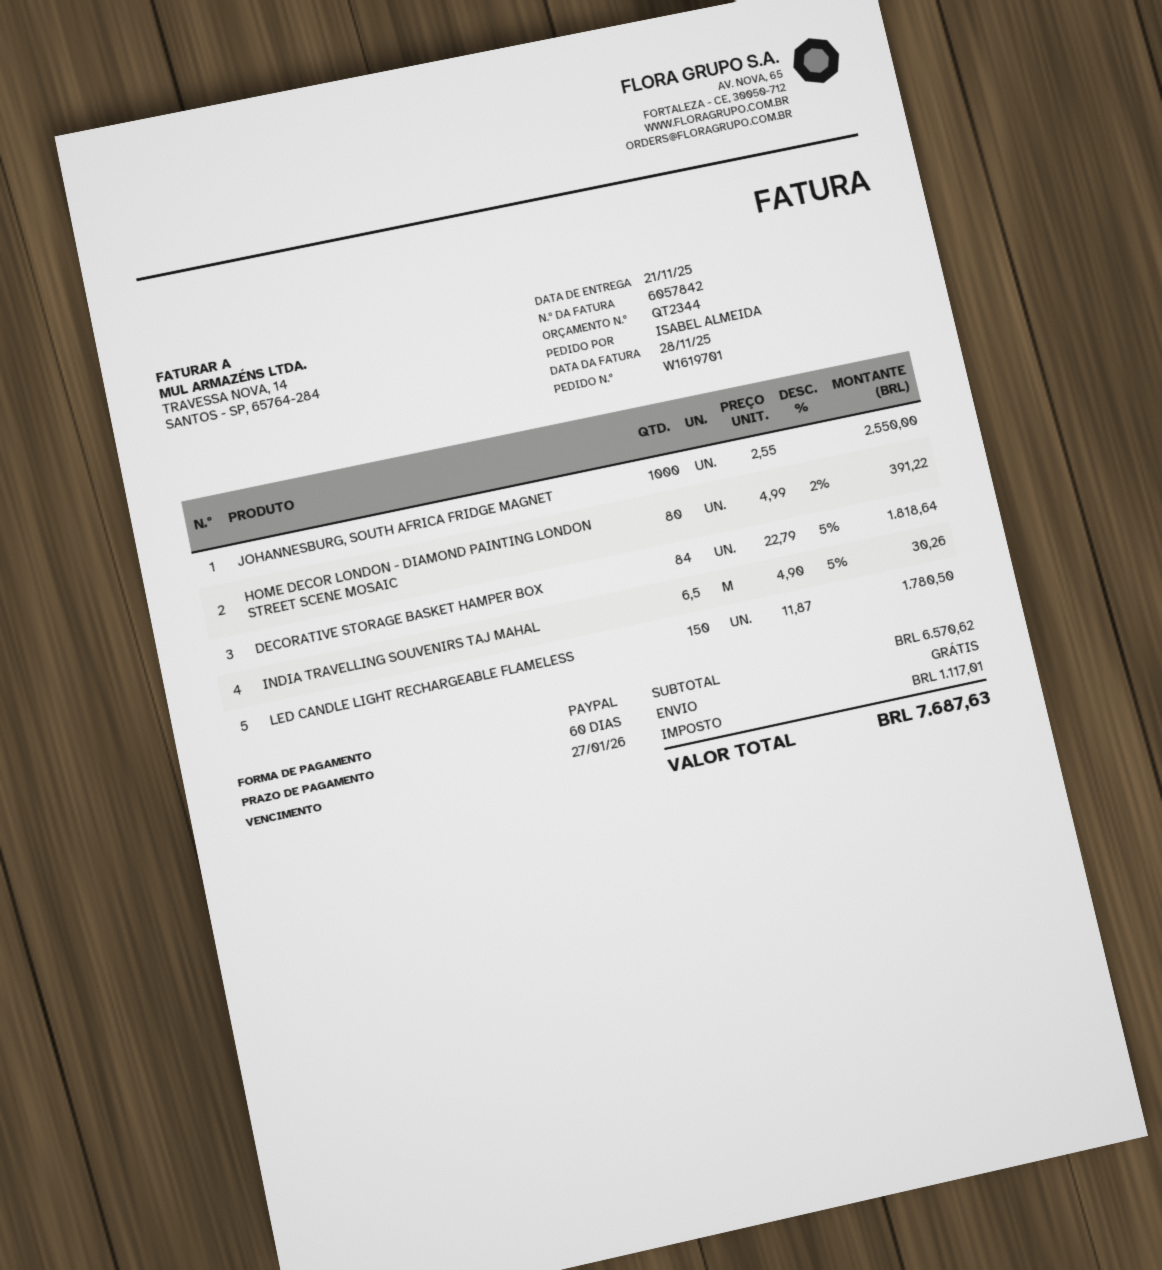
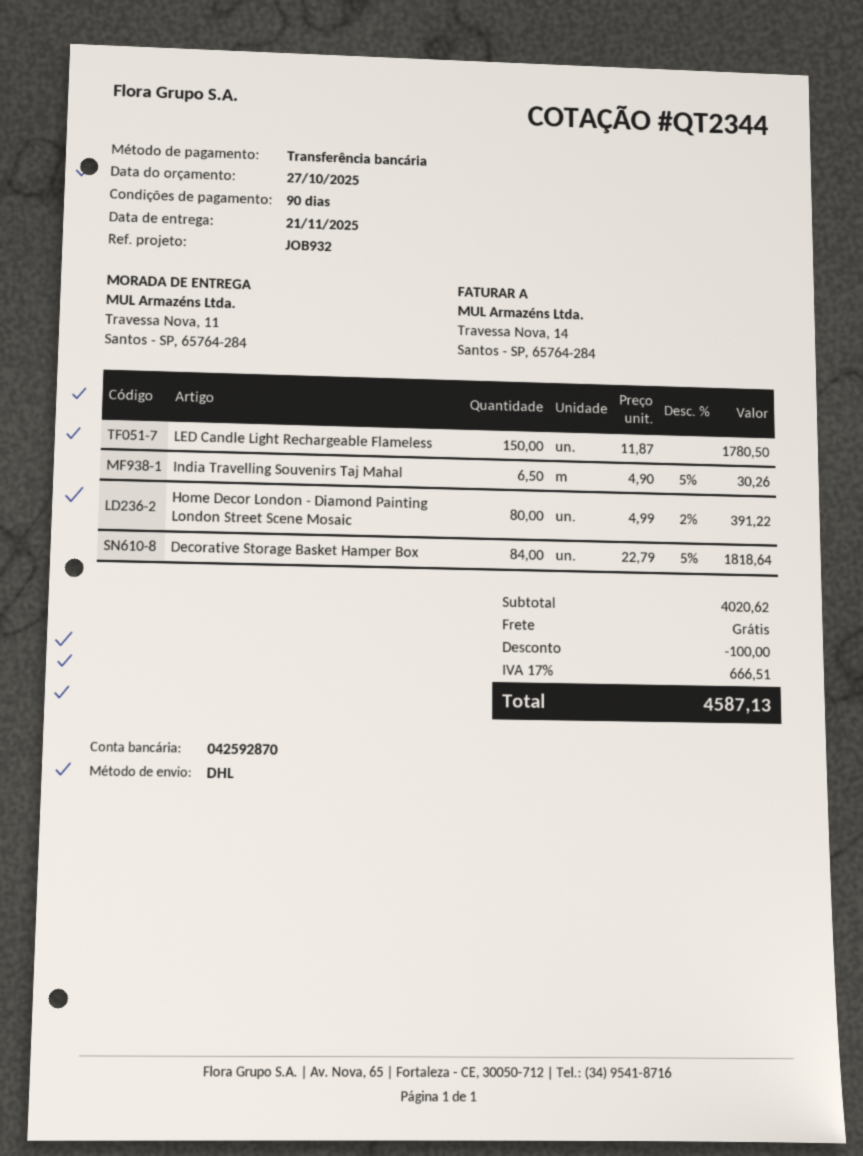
payment terms: 60 days -> 90 days
payment method: PayPal -> bank transfer
JOHANNESBURG, SOUTH AFRICA FRIDGE MAGNET: 1000 x 2.55 = 2550.00 -> none
subtotal: 6570.62 -> 4020.62
discount: none -> 100.00
tax: 1117.01 -> 666.51
total: 7687.63 -> 4587.13

